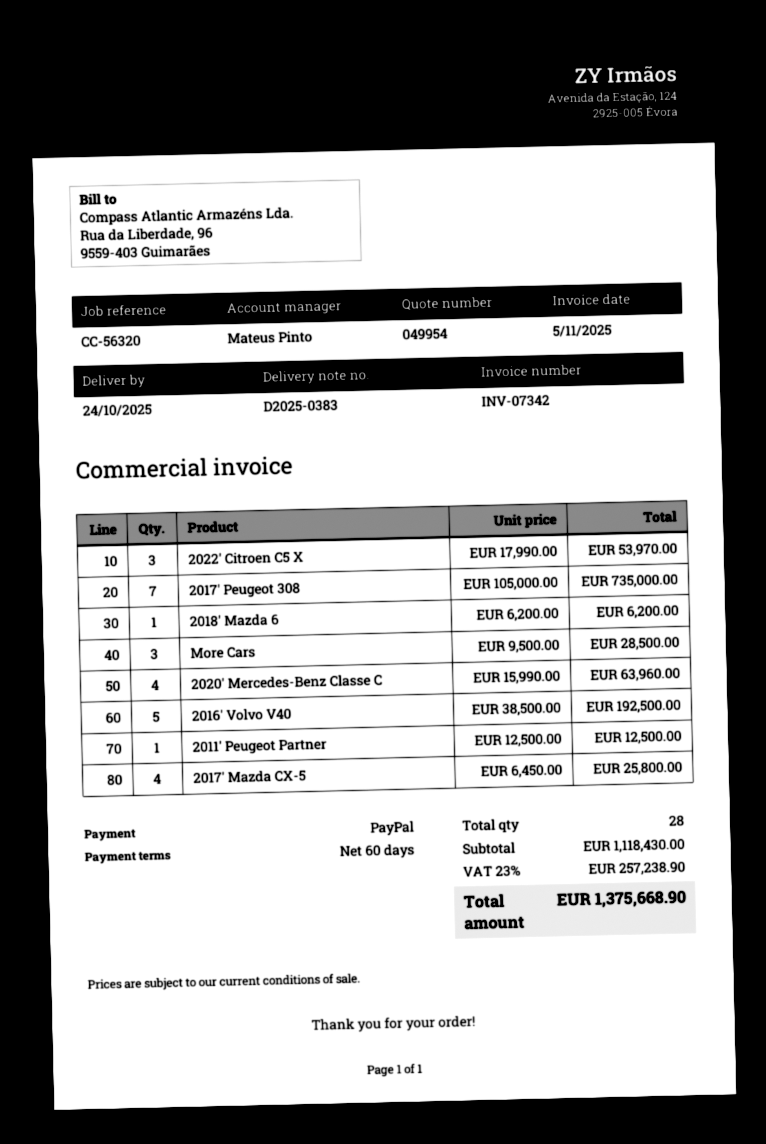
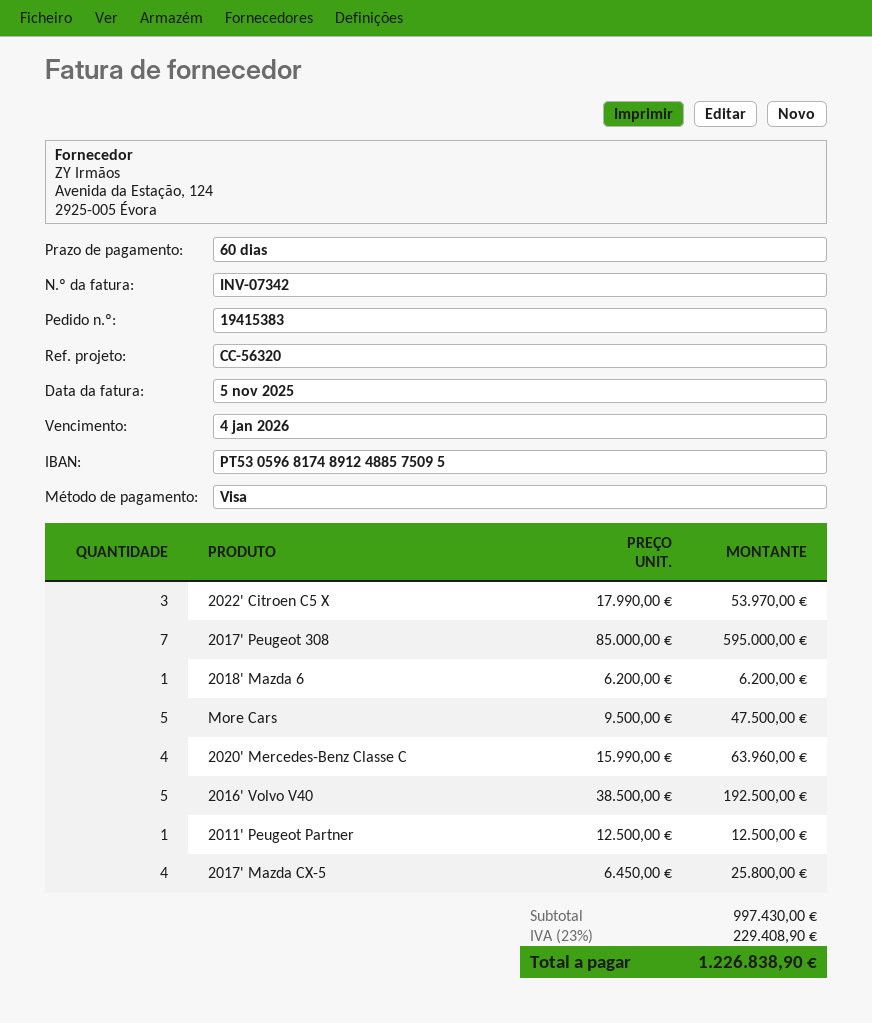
payment method: PayPal -> Visa
2017' Peugeot 308: 7 x 105000.00 = 735000.00 -> 7 x 85000.00 = 595000.00
More Cars: 3 x 9500.00 = 28500.00 -> 5 x 9500.00 = 47500.00
subtotal: 1118430.00 -> 997430.00
tax: 23% = 257238.90 -> 23% = 229408.90
total: 1375668.90 -> 1226838.90

